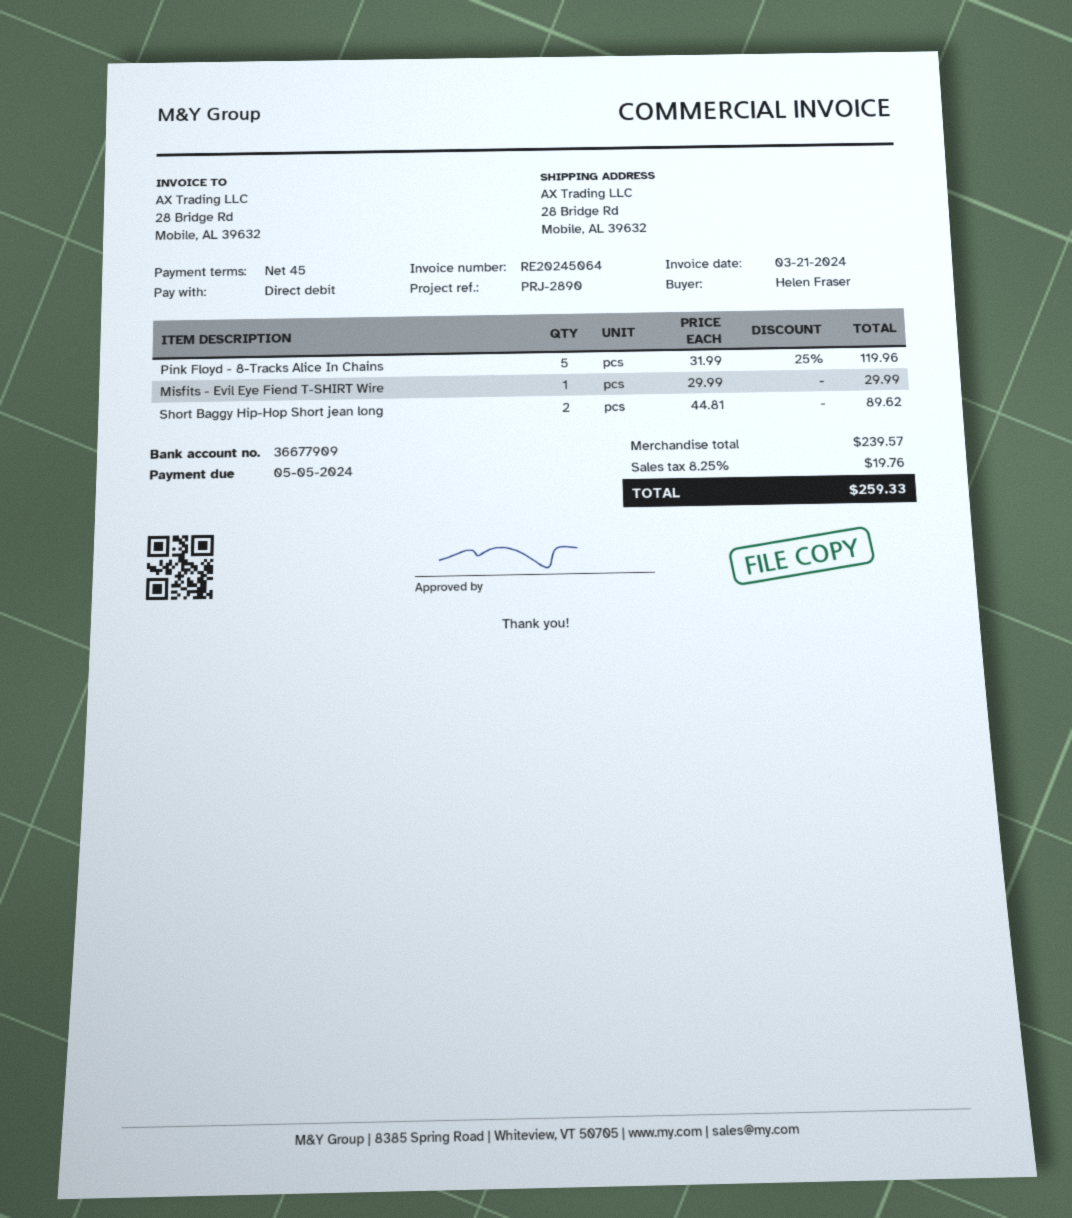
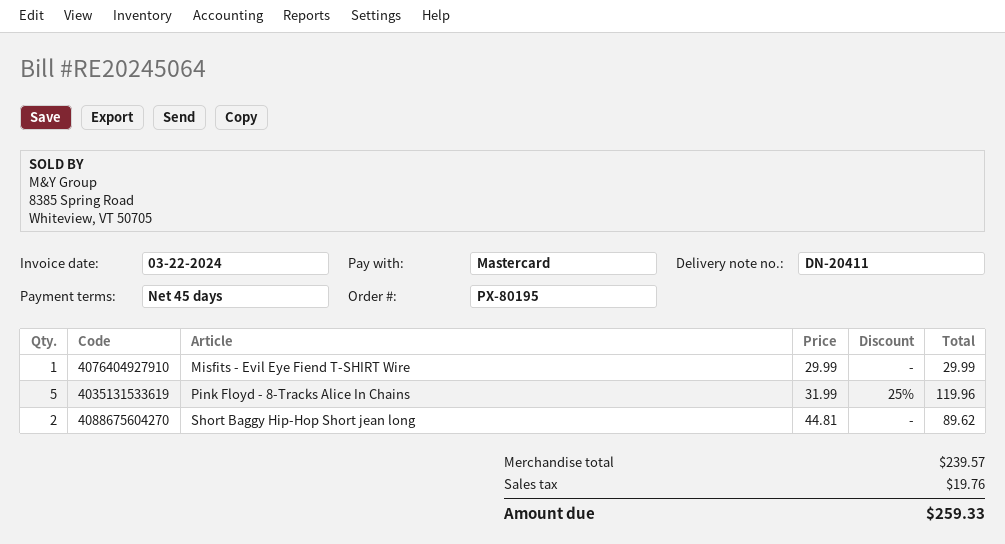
invoice date: 2024-03-21 -> 2024-03-22
payment method: direct debit -> Mastercard

